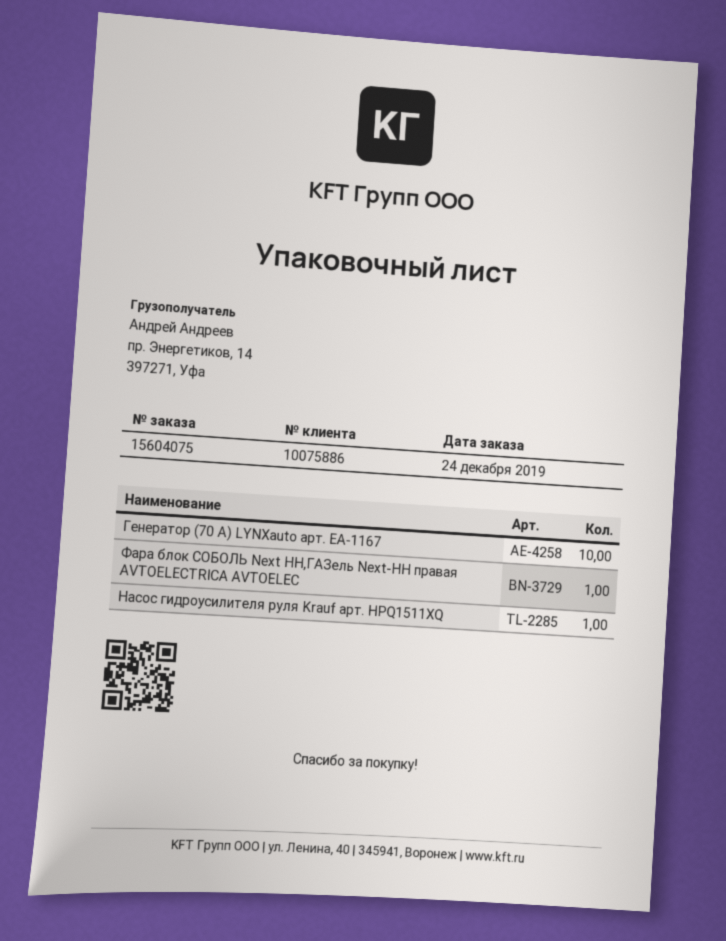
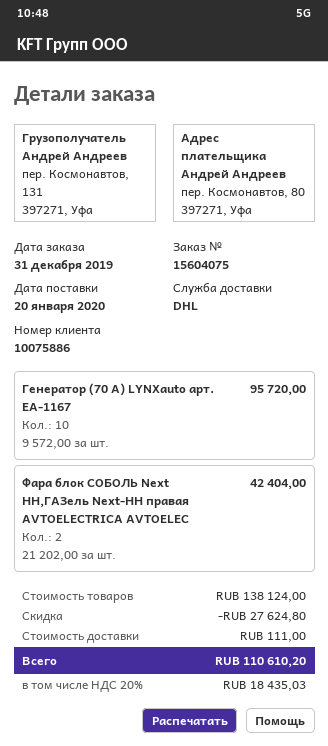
order date: 2019-12-24 -> 2019-12-31
ship to: пр. Энергетиков, 14, 397271, Уфа -> пер. Космонавтов, 131, 397271, Уфа
Фара блок СОБОЛЬ Next НН,ГАЗель Next-НН правая AVTOELECTRICA AVTOELEC: 1 -> 2
Насос гидроусилителя руля Krauf арт. HPQ1511XQ: 1 -> none

